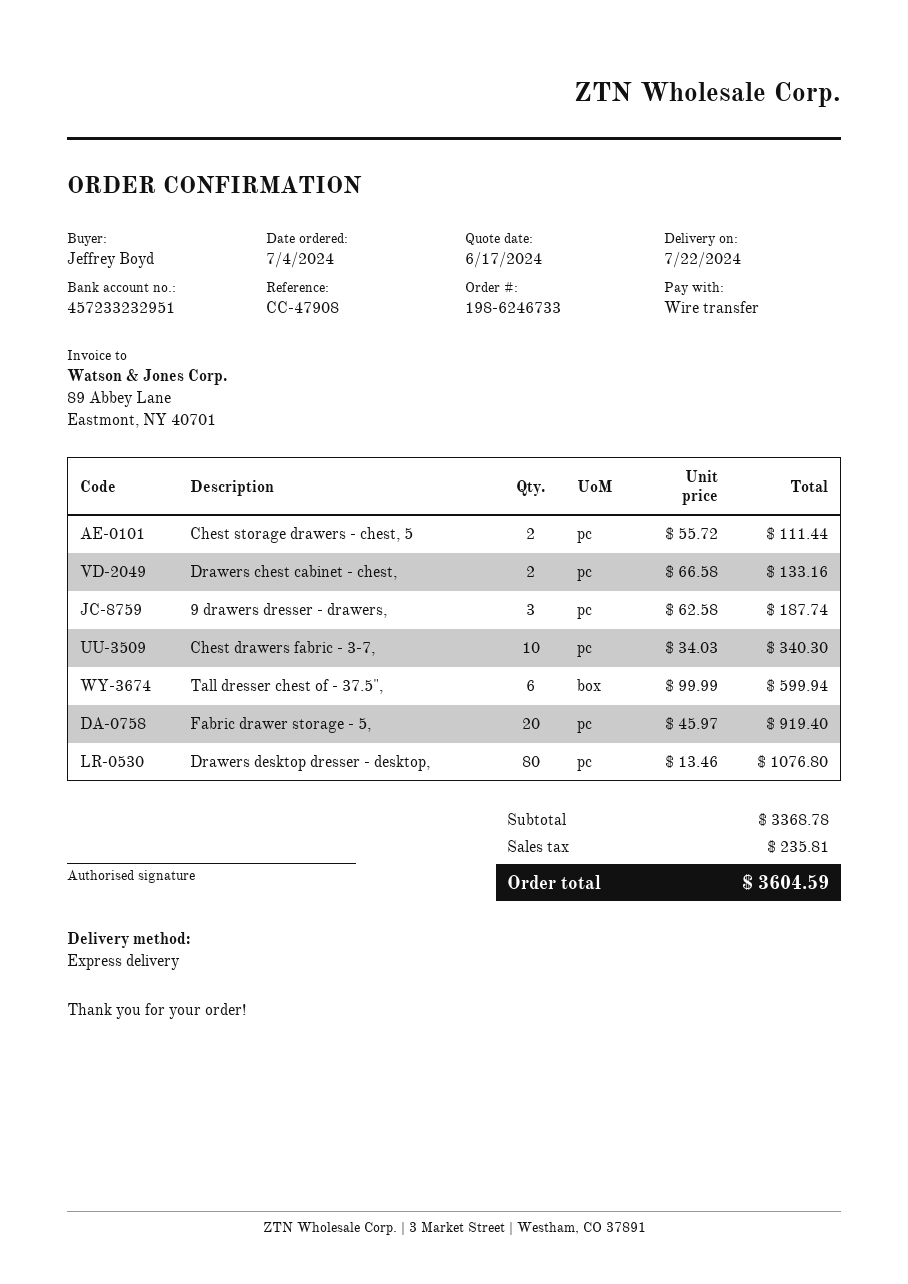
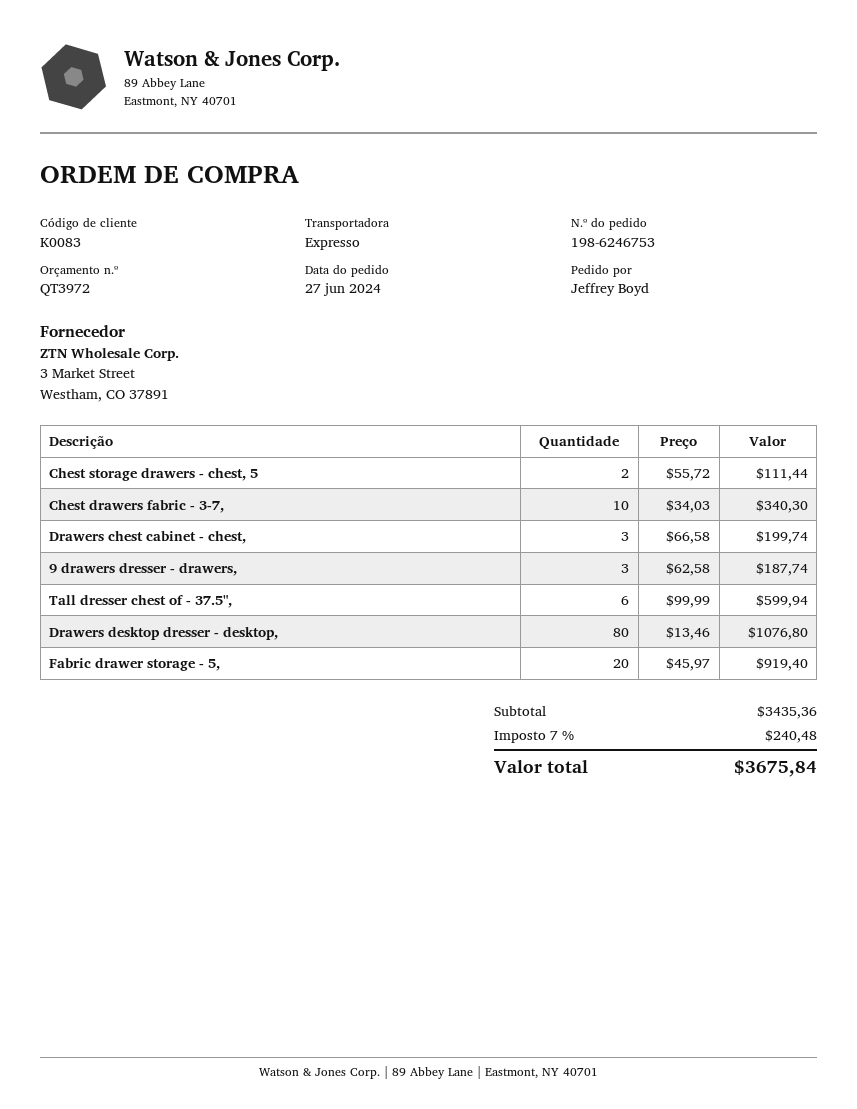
order number: 198-6246733 -> 198-6246753
order date: 2024-07-04 -> 2024-06-27
Drawers chest cabinet - chest,: 2 x 66.58 = 133.16 -> 3 x 66.58 = 199.74
subtotal: 3368.78 -> 3435.36
tax: 235.81 -> 240.48
total: 3604.59 -> 3675.84

